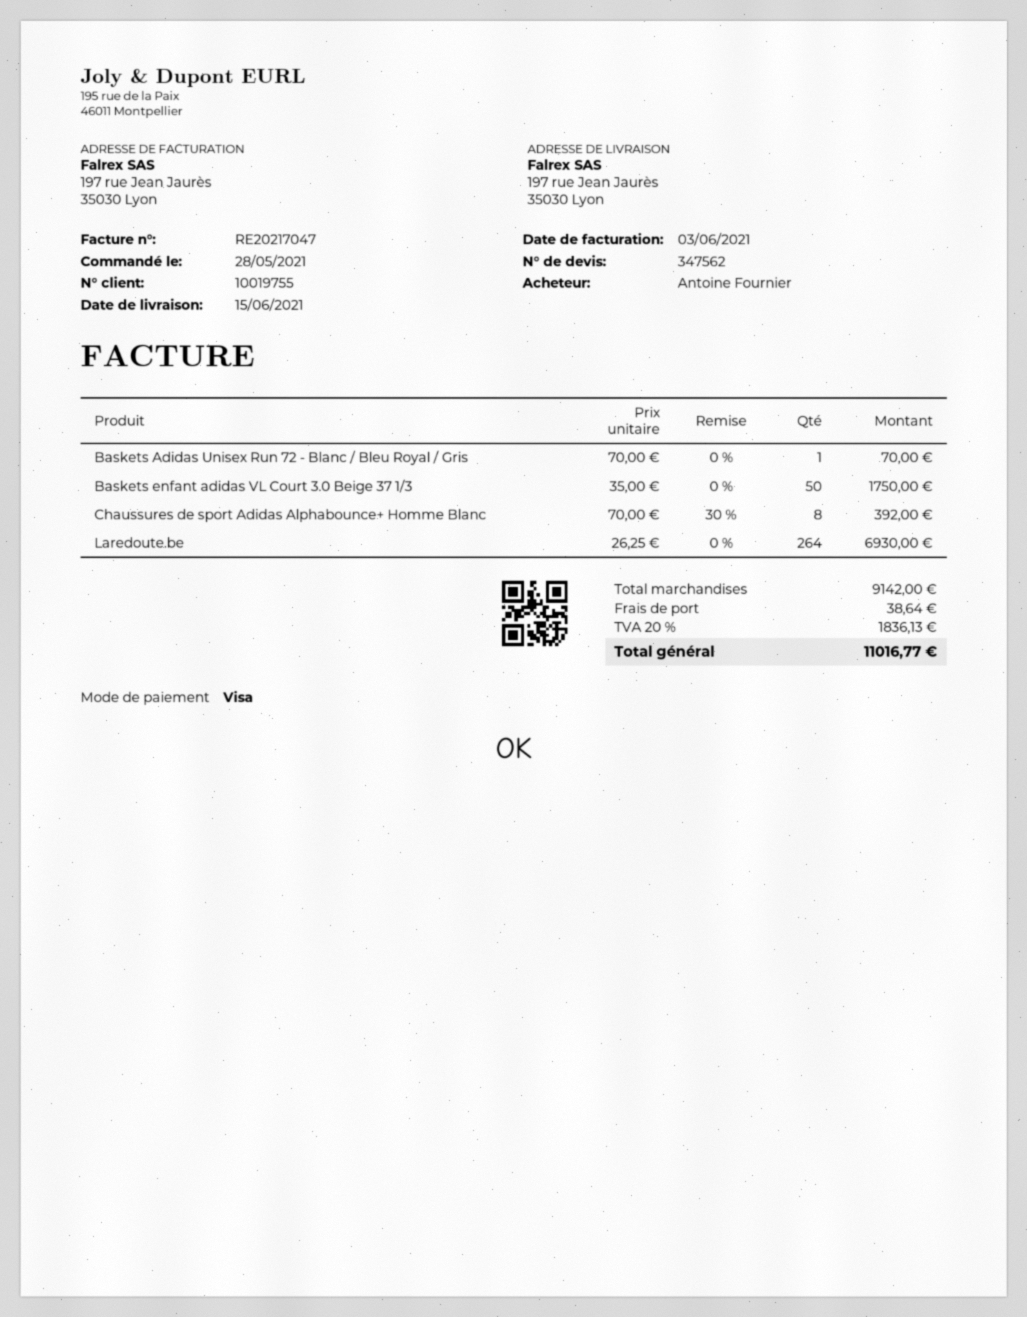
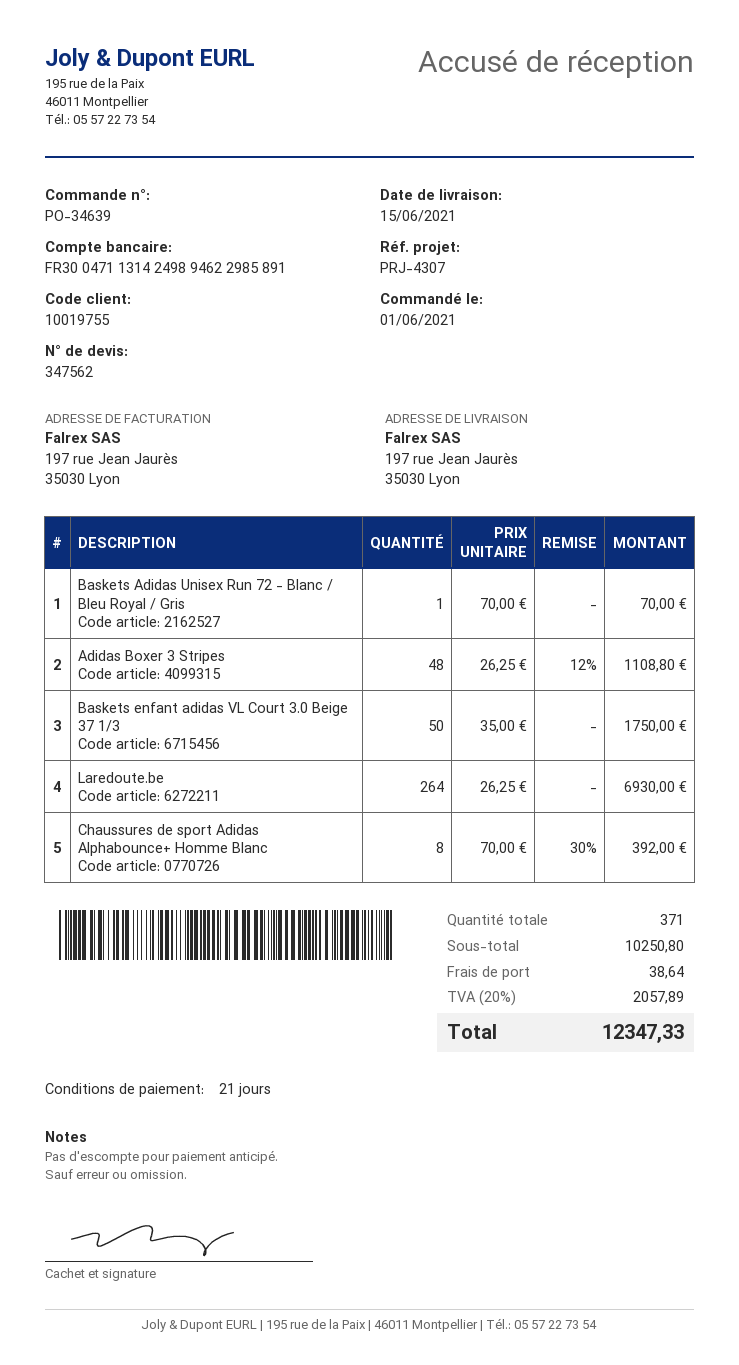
order date: 2021-05-28 -> 2021-06-01
Adidas Boxer 3 Stripes: none -> 48 x 26.25 - 12% = 1108.80
subtotal: 9142.00 -> 10250.80
tax: 20% = 1836.13 -> 20% = 2057.89
total: 11016.77 -> 12347.33

